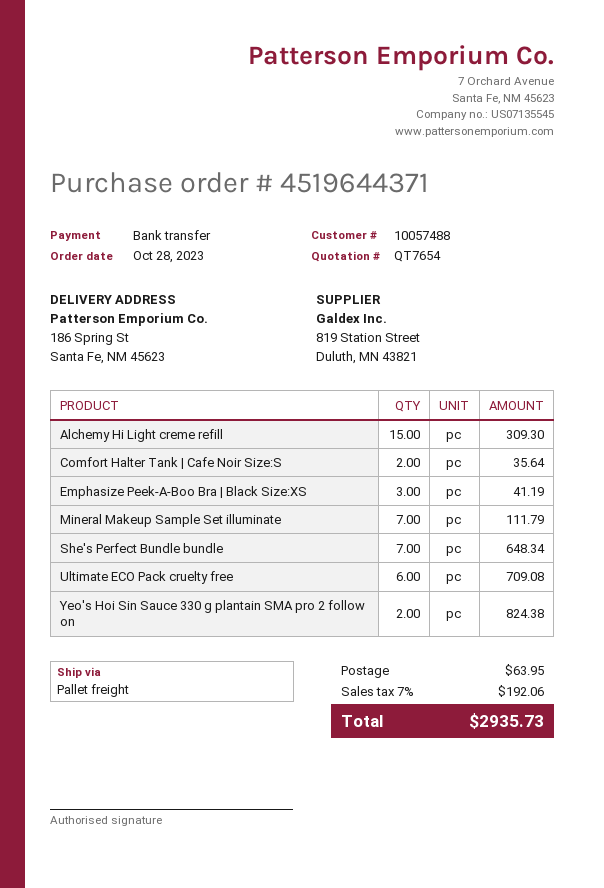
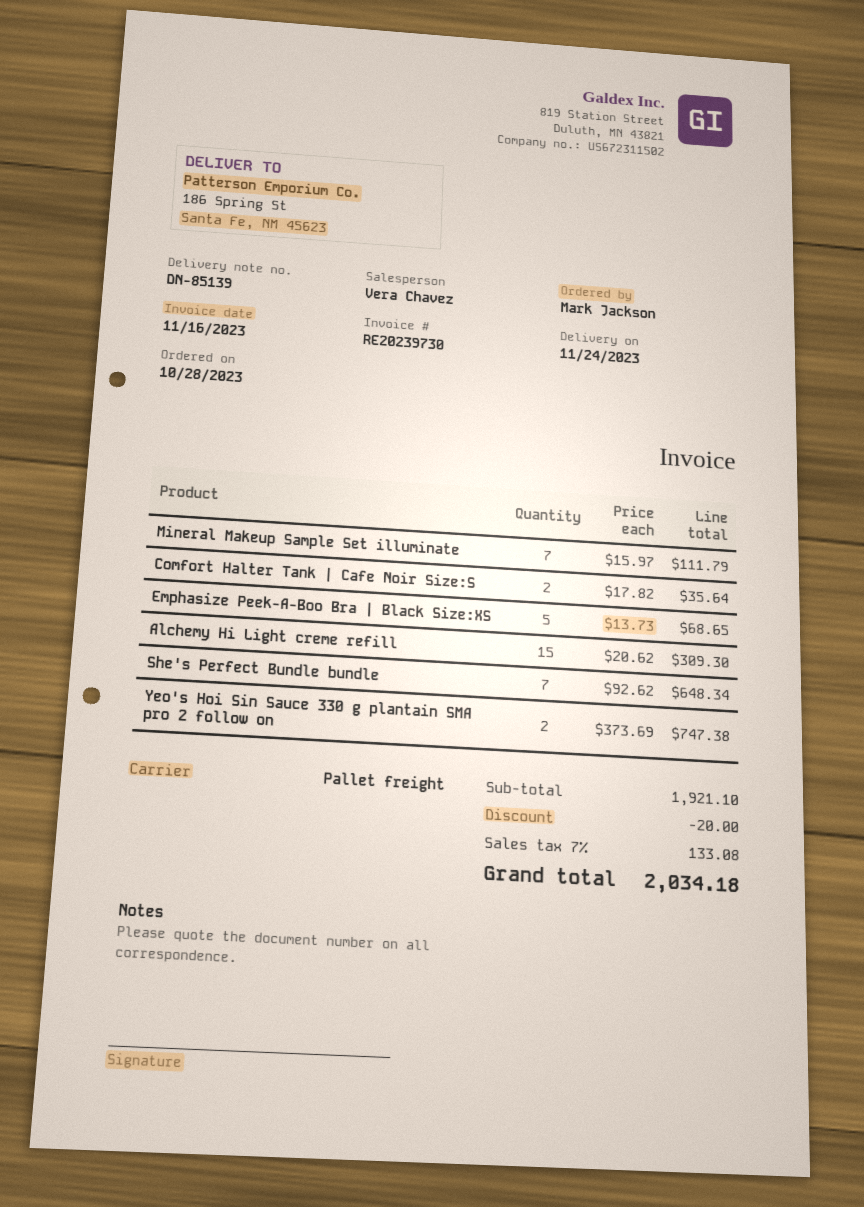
Emphasize Peek-A-Boo Bra | Black Size:XS: 3 for 41.19 -> 5 for 68.65
Ultimate ECO Pack cruelty free: 6 for 709.08 -> none
Yeo's Hoi Sin Sauce 330 g plantain SMA pro 2 follow on: 2 for 824.38 -> 2 for 747.38
discount: none -> 20.00
shipping: 63.95 -> none
tax: 7% = 192.06 -> 7% = 133.08
total: 2935.73 -> 2034.18

